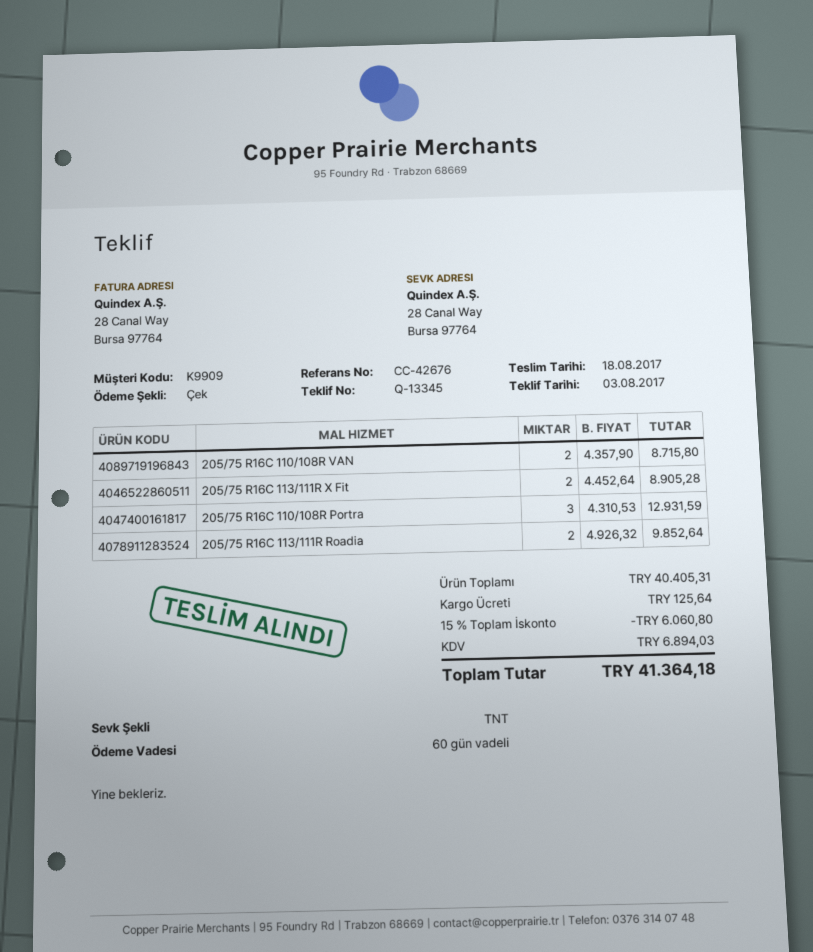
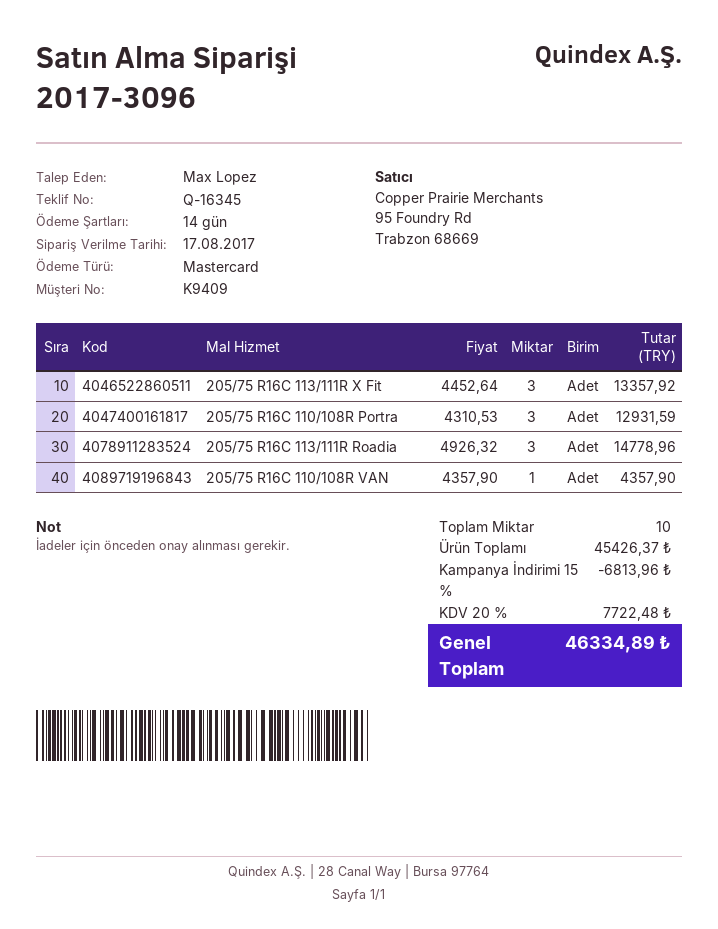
quote number: Q-13345 -> Q-16345
payment terms: 60 days -> 14 days
customer number: K9909 -> K9409
payment method: cheque -> Mastercard
205/75 R16C 110/108R VAN: 2 x 4357.90 = 8715.80 -> 1 x 4357.90 = 4357.90
205/75 R16C 113/111R X Fit: 2 x 4452.64 = 8905.28 -> 3 x 4452.64 = 13357.92
205/75 R16C 113/111R Roadia: 2 x 4926.32 = 9852.64 -> 3 x 4926.32 = 14778.96
subtotal: 40405.31 -> 45426.37
discount: 15% = 6060.80 -> 15% = 6813.96
shipping: 125.64 -> none
tax: 6894.03 -> 7722.48
total: 41364.18 -> 46334.89

